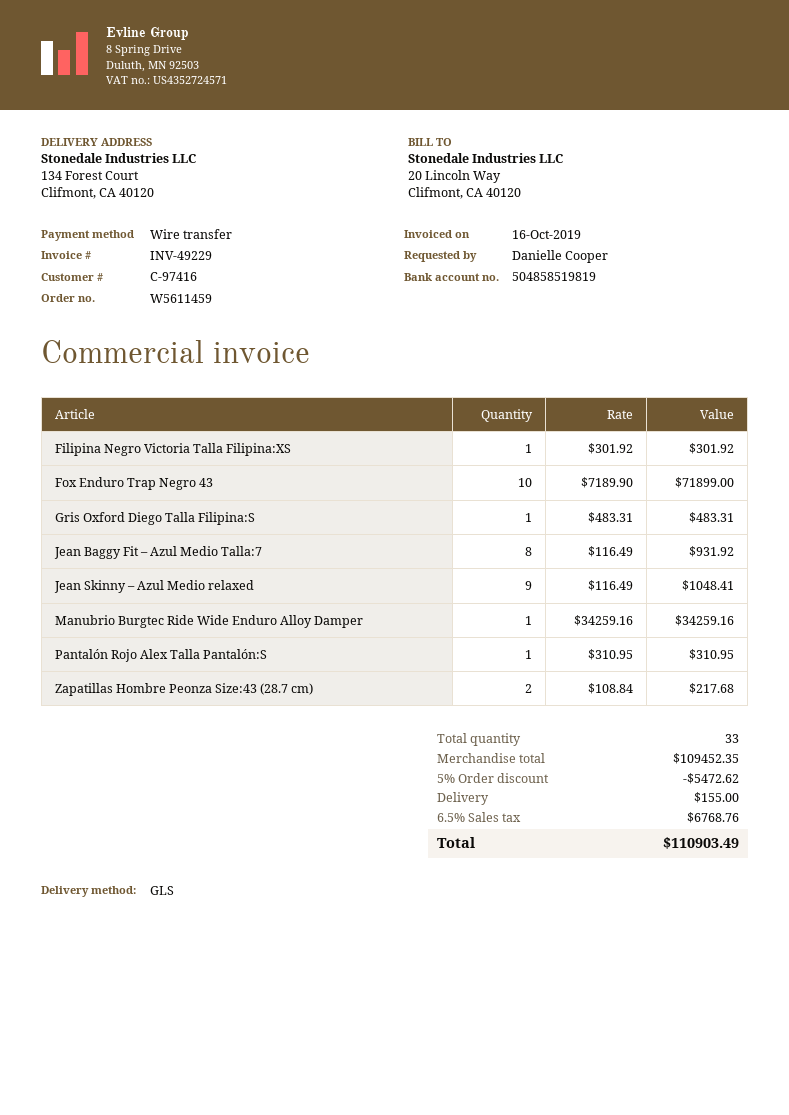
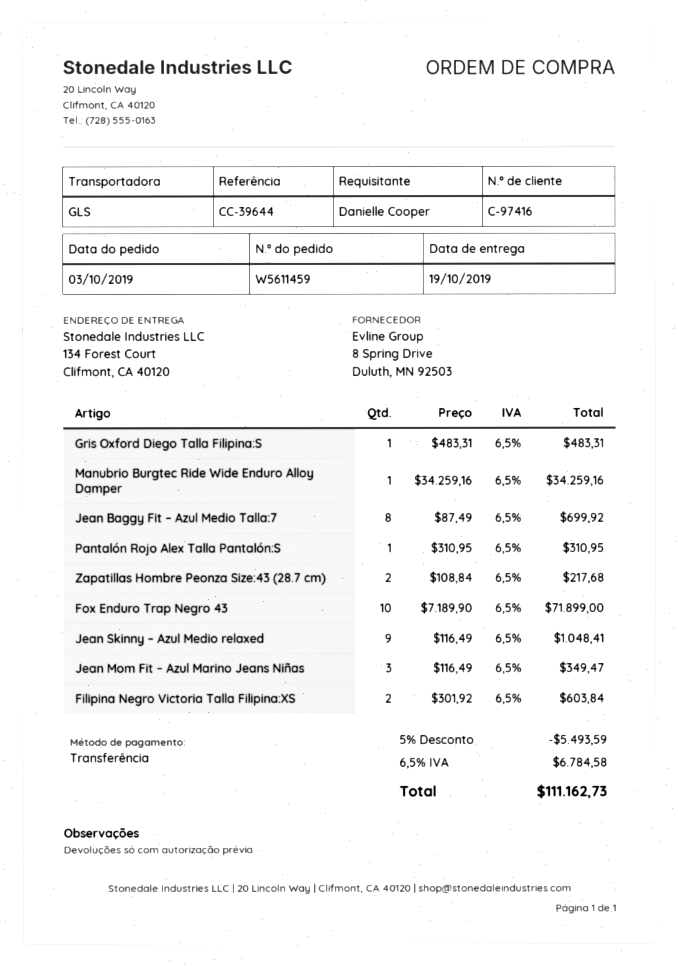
Filipina Negro Victoria Talla Filipina:XS: 1 x 301.92 = 301.92 -> 2 x 301.92 = 603.84
Jean Baggy Fit – Azul Medio Talla:7: 8 x 116.49 = 931.92 -> 8 x 87.49 = 699.92
Jean Mom Fit – Azul Marino Jeans Niñas: none -> 3 x 116.49 = 349.47
discount: 5% = 5472.62 -> 5% = 5493.59
shipping: 155.00 -> none
tax: 6.5% = 6768.76 -> 6.5% = 6784.58
total: 110903.49 -> 111162.73

